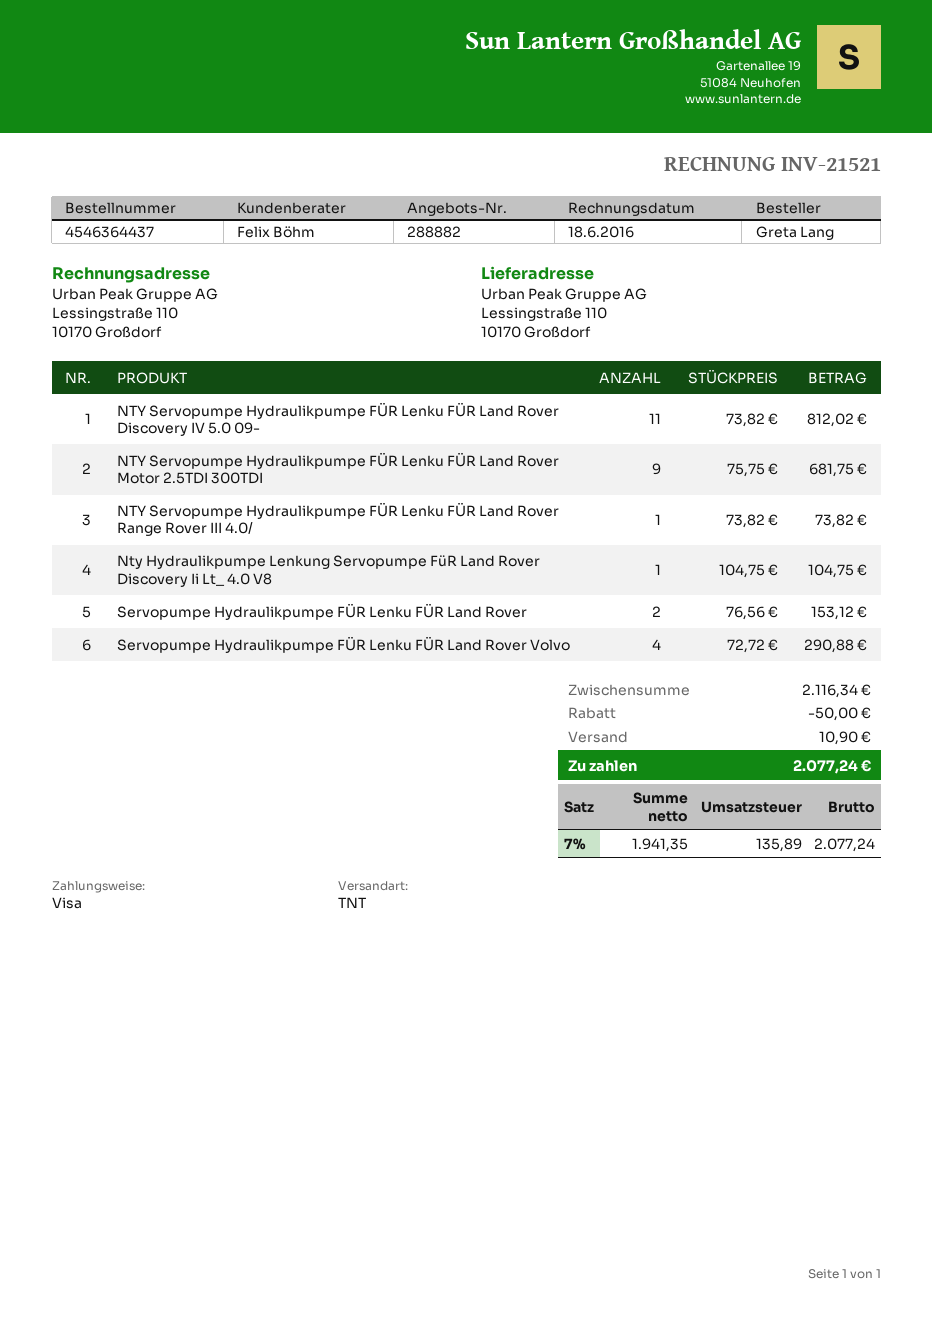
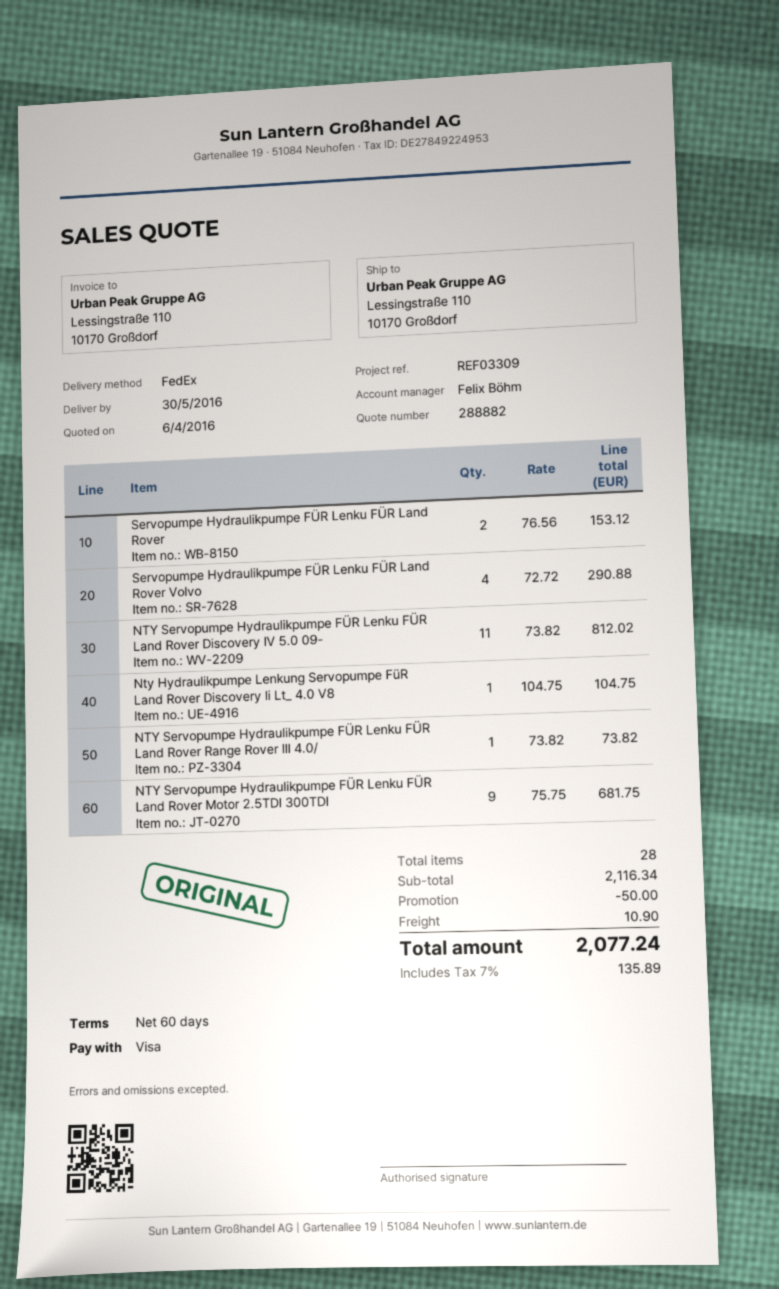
shipping method: TNT -> FedEx

